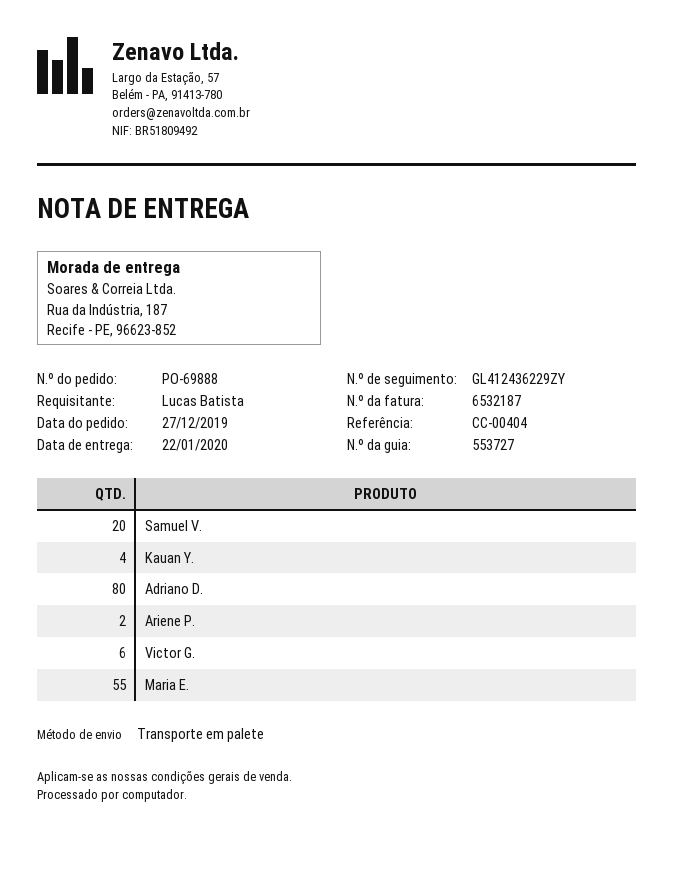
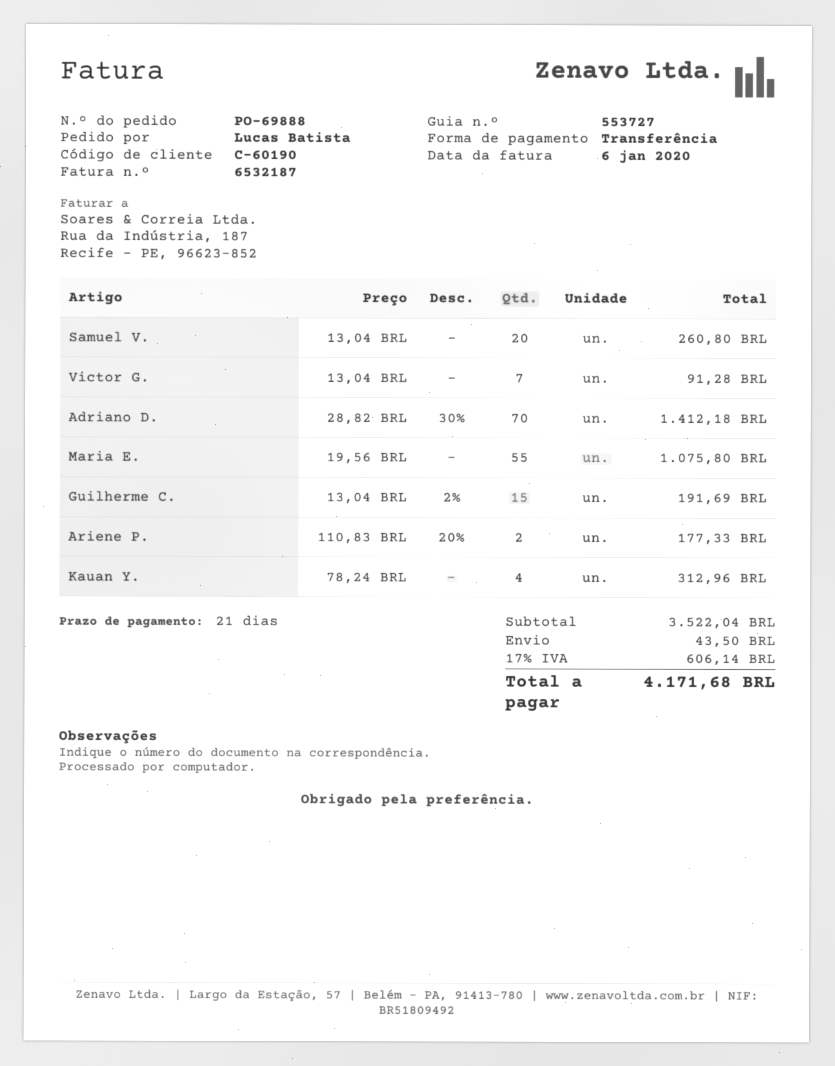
Adriano D.: 80 -> 70
Victor G.: 6 -> 7
Guilherme C.: none -> 15

